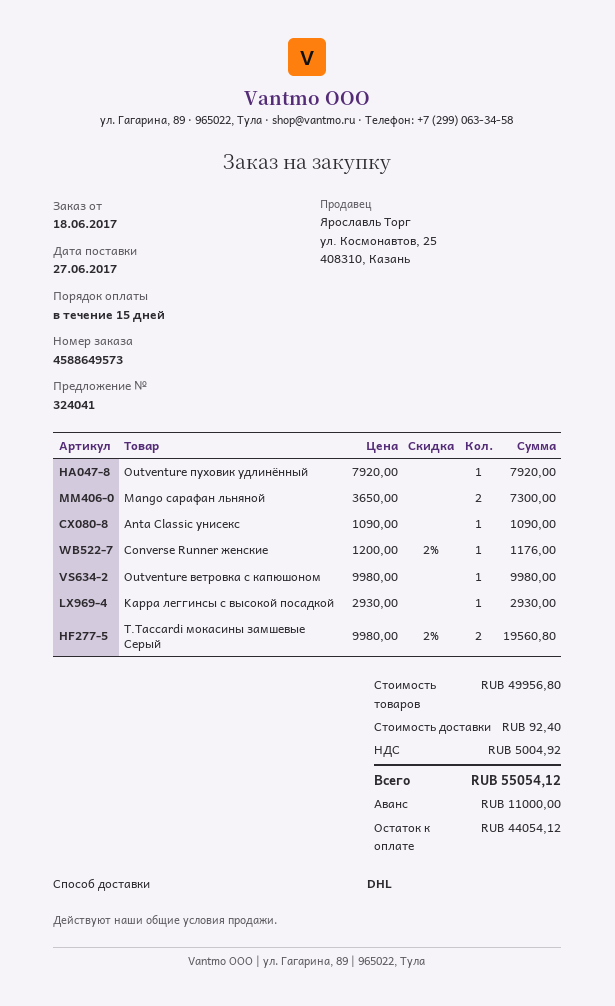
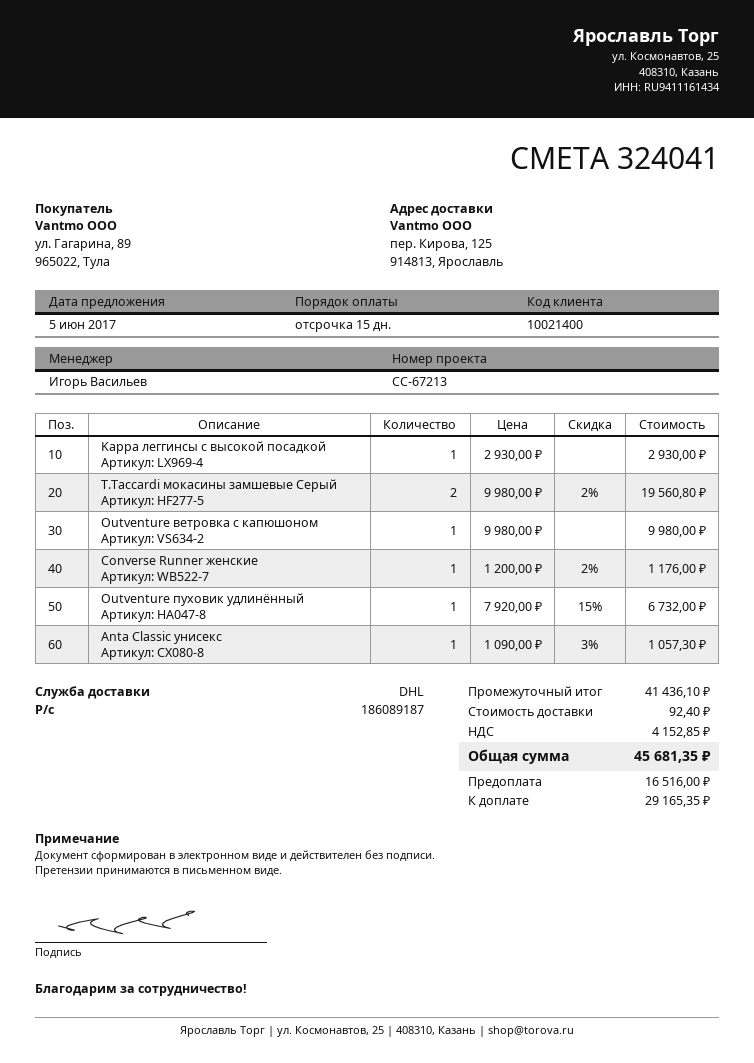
Outventure пуховик удлинённый: 1 x 7920.00 = 7920.00 -> 1 x 7920.00 - 15% = 6732.00
Mango сарафан льняной: 2 x 3650.00 = 7300.00 -> none
Anta Classic унисекс: 1 x 1090.00 = 1090.00 -> 1 x 1090.00 - 3% = 1057.30
subtotal: 49956.80 -> 41436.10
tax: 5004.92 -> 4152.85
total: 55054.12 -> 45681.35
deposit: 11000.00 -> 16516.00
balance: 44054.12 -> 29165.35

